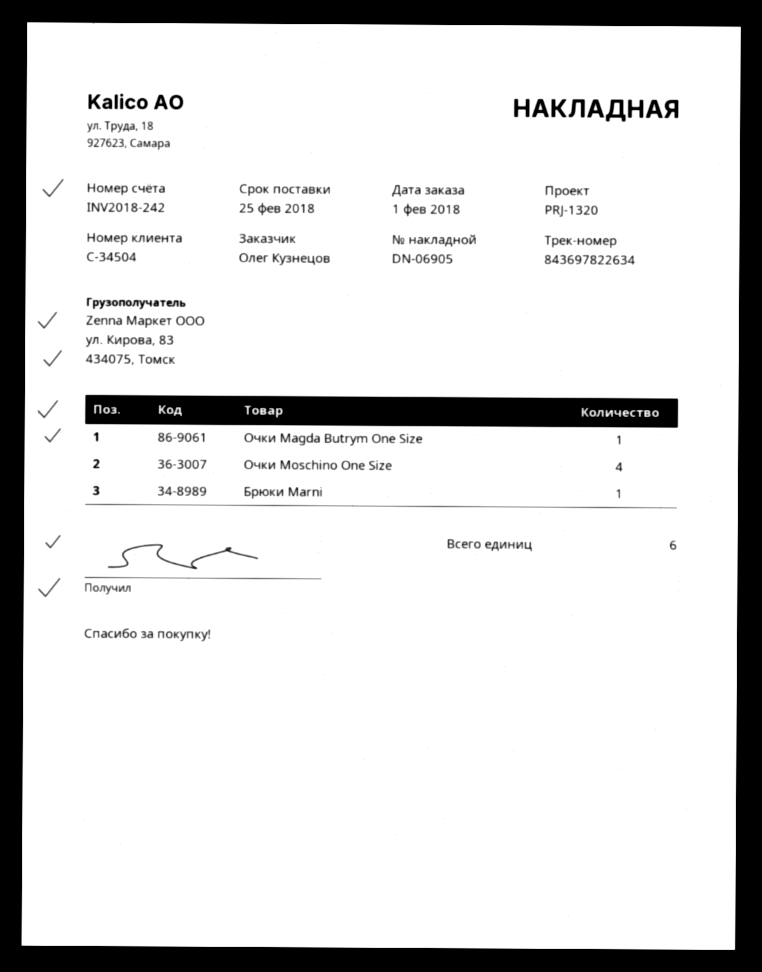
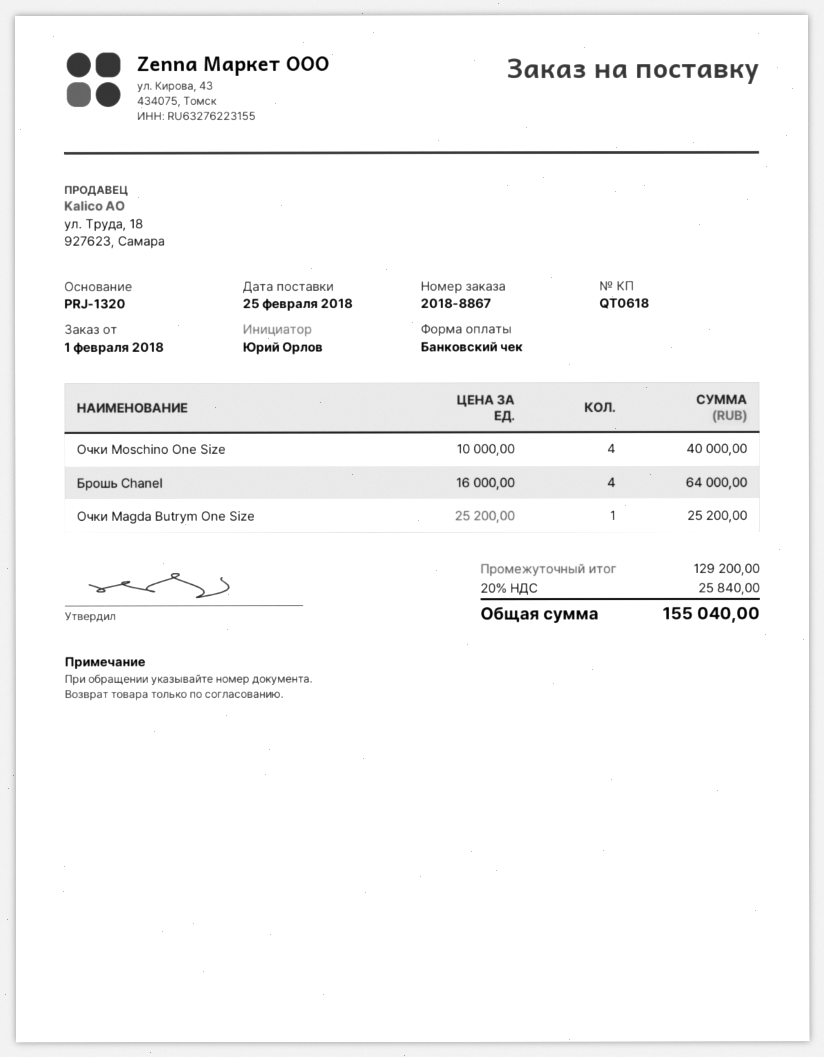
ordered by: Олег Кузнецов -> Юрий Орлов
Брюки Marni: 1 -> none
Брошь Chanel: none -> 4

